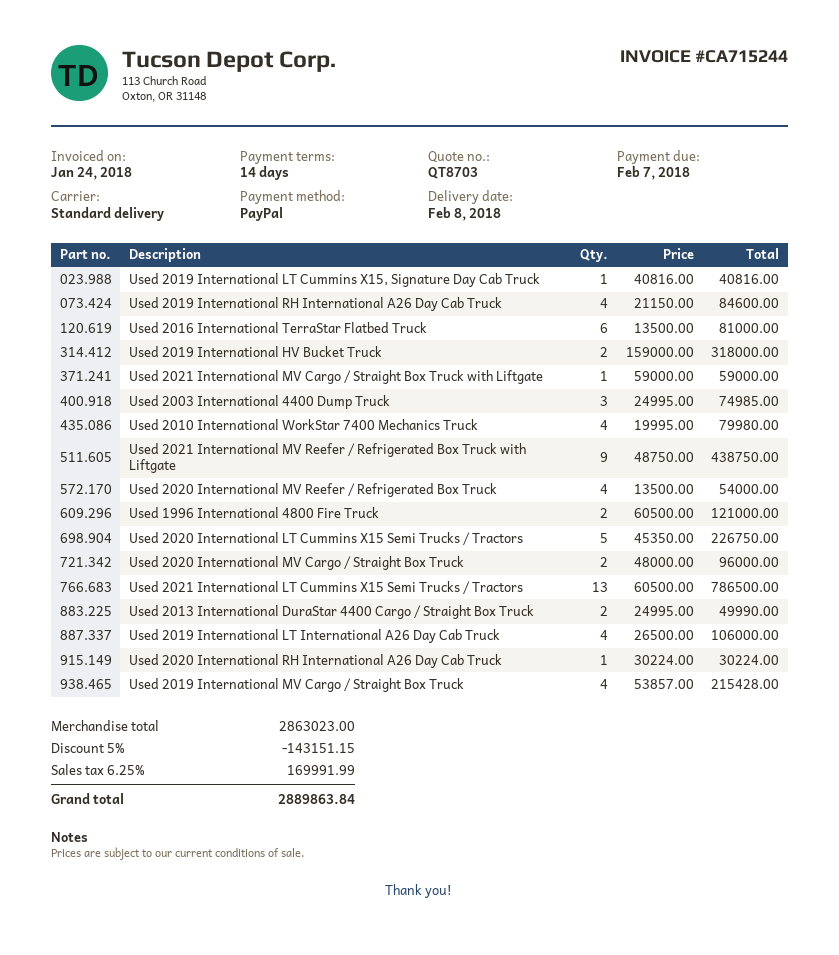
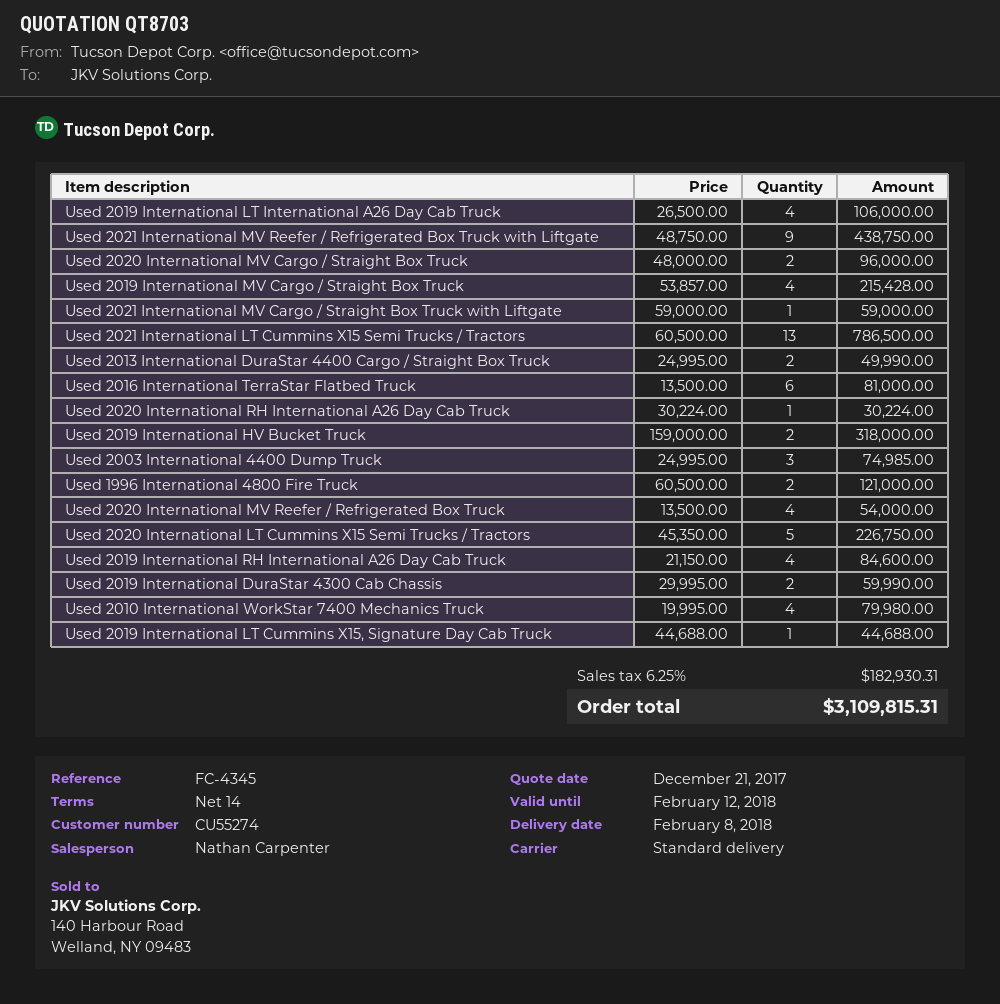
Used 2019 International LT Cummins X15, Signature Day Cab Truck: 1 x 40816.00 = 40816.00 -> 1 x 44688.00 = 44688.00
Used 2019 International DuraStar 4300 Cab Chassis: none -> 2 x 29995.00 = 59990.00
discount: 5% = 143151.15 -> none
tax: 6.25% = 169991.99 -> 6.25% = 182930.31
total: 2889863.84 -> 3109815.31

